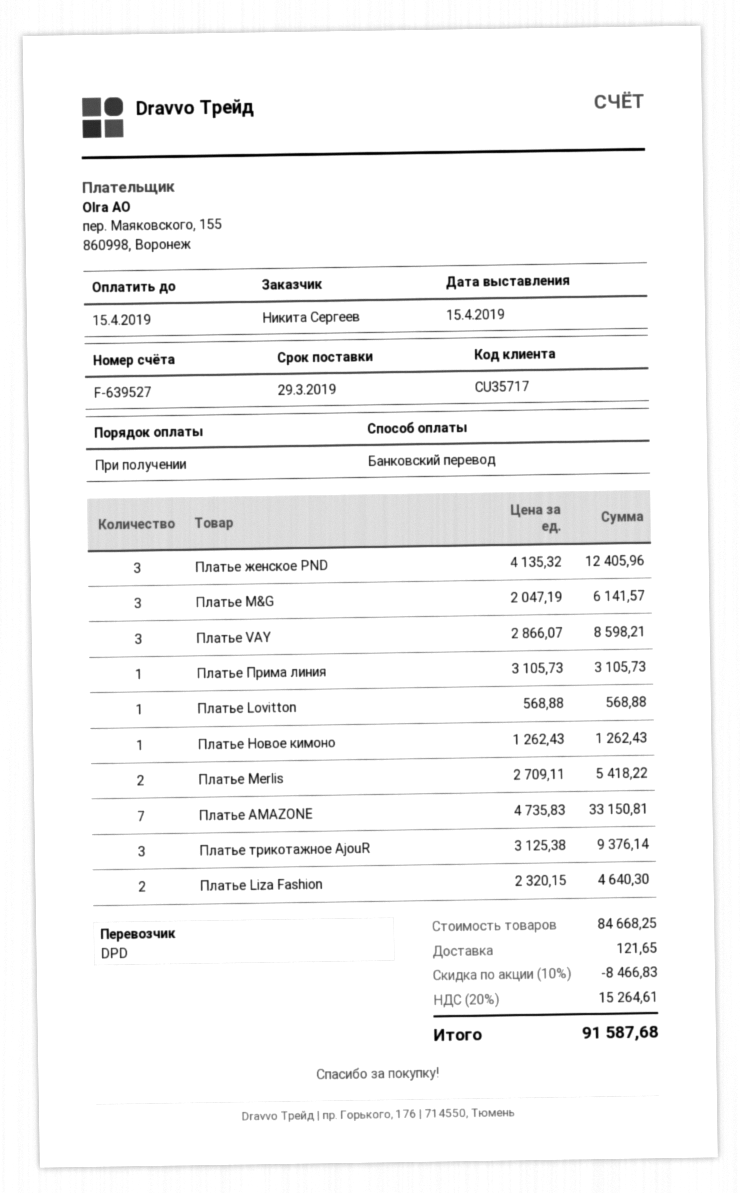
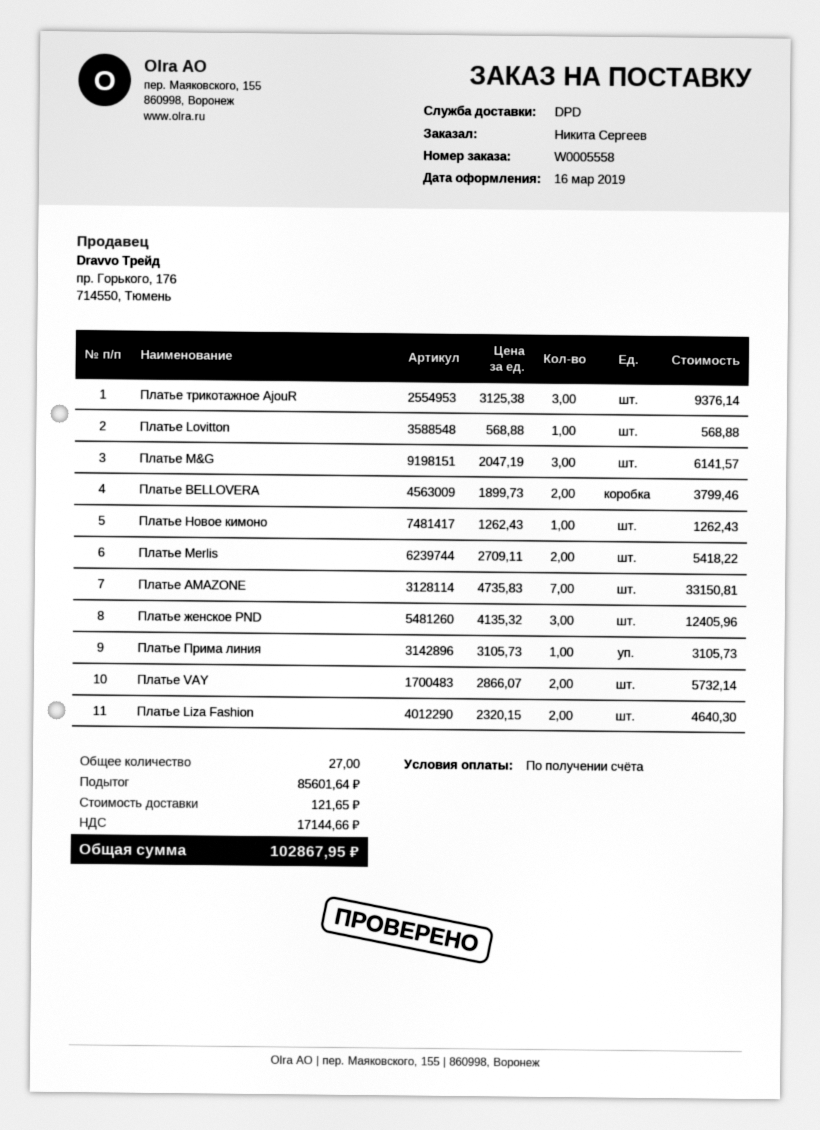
Платье VAY: 3 x 2866.07 = 8598.21 -> 2 x 2866.07 = 5732.14
Платье BELLOVERA: none -> 2 x 1899.73 = 3799.46
subtotal: 84668.25 -> 85601.64
discount: 10% = 8466.83 -> none
tax: 15264.61 -> 17144.66
total: 91587.68 -> 102867.95

